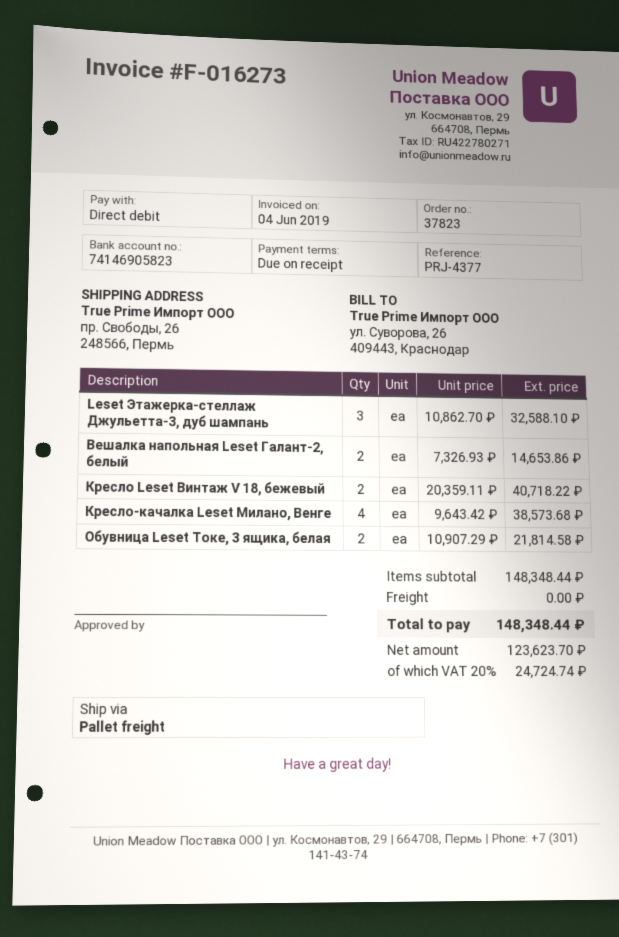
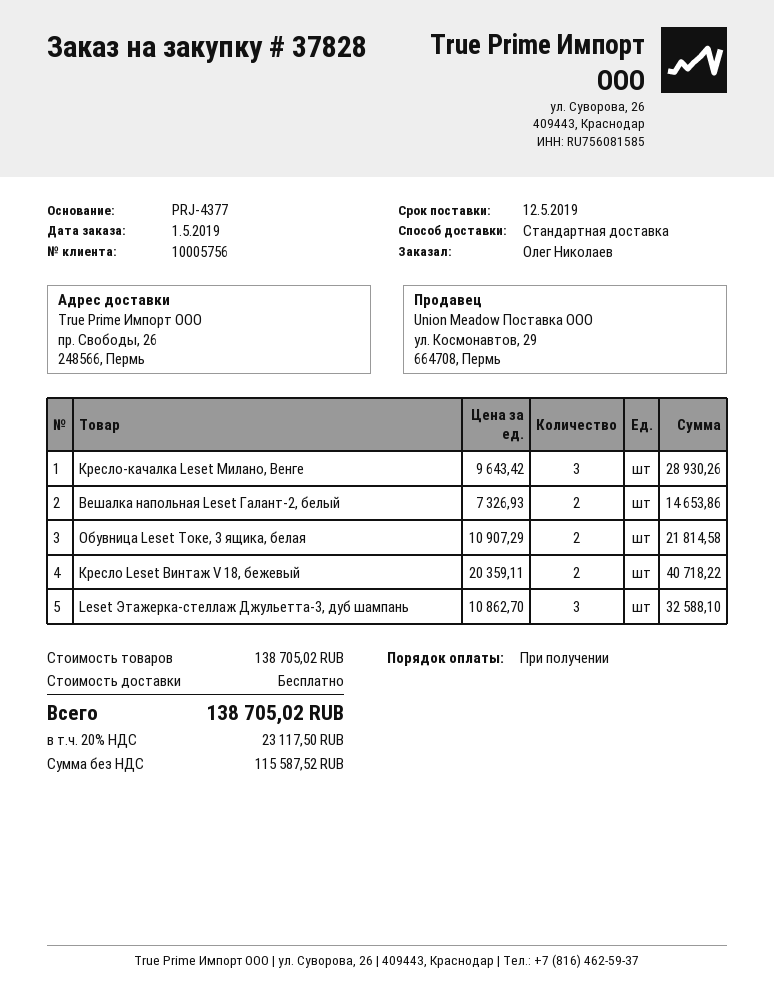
order number: 37823 -> 37828
shipping method: pallet freight -> standard
Кресло-качалка Leset Милано, Венге: 4 x 9643.42 = 38573.68 -> 3 x 9643.42 = 28930.26
subtotal: 148348.44 -> 138705.02
net: 123623.70 -> 115587.52
tax: 20% = 24724.74 -> 20% = 23117.50
total: 148348.44 -> 138705.02

